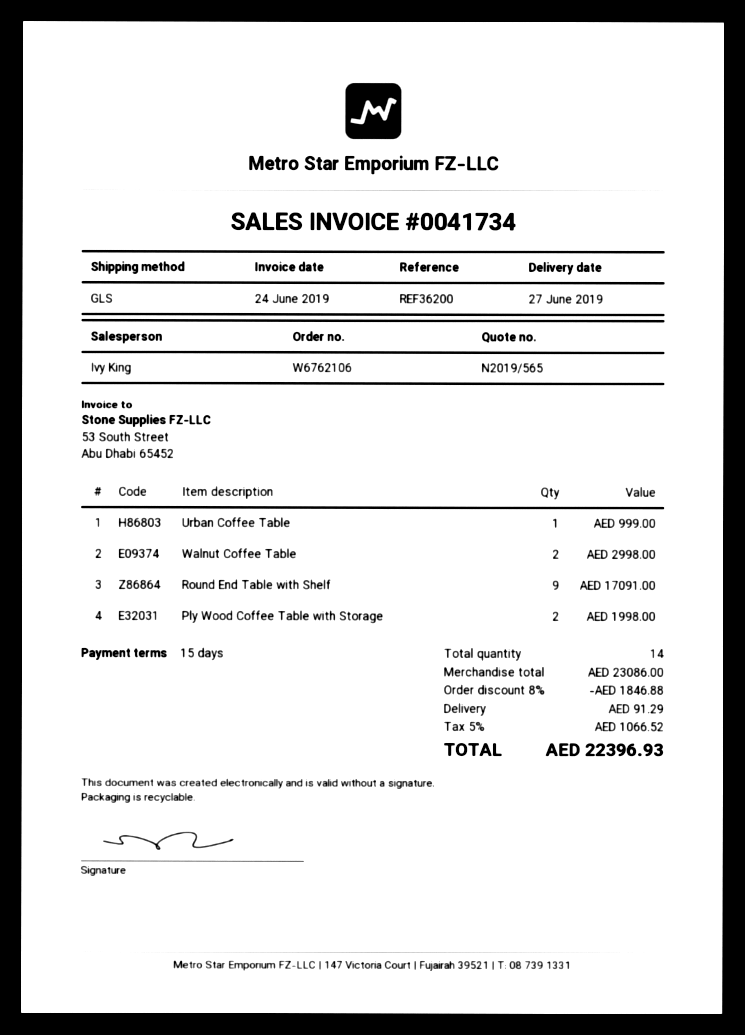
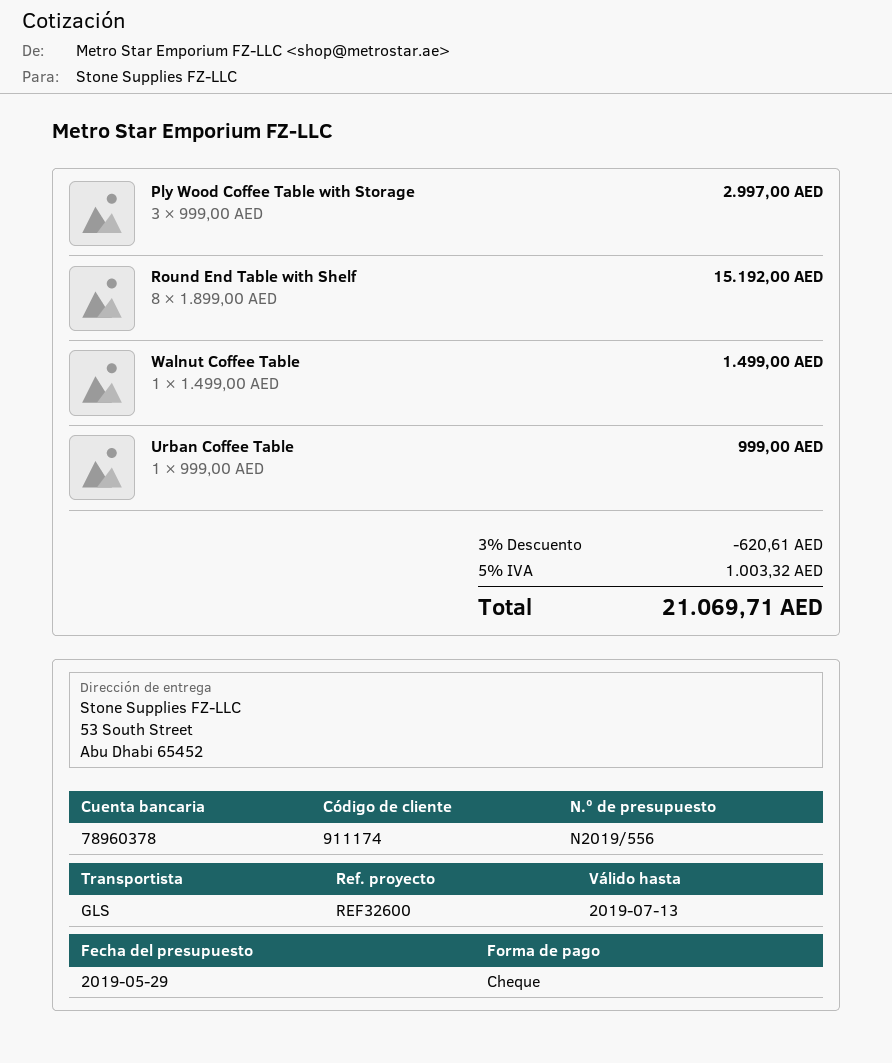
quote number: N2019/565 -> N2019/556
reference: REF36200 -> REF32600
Walnut Coffee Table: 2 for 2998.00 -> 1 for 1499.00
Round End Table with Shelf: 9 for 17091.00 -> 8 for 15192.00
Ply Wood Coffee Table with Storage: 2 for 1998.00 -> 3 for 2997.00
discount: 8% = 1846.88 -> 3% = 620.61
shipping: 91.29 -> none
tax: 5% = 1066.52 -> 5% = 1003.32
total: 22396.93 -> 21069.71

